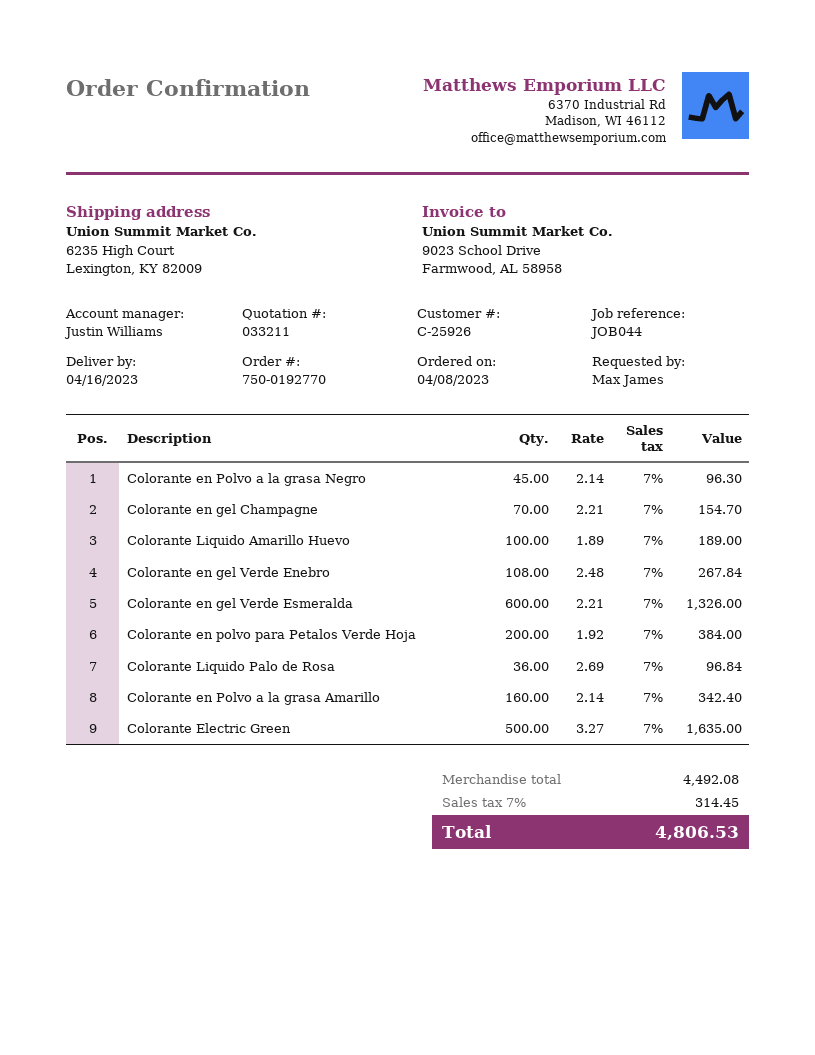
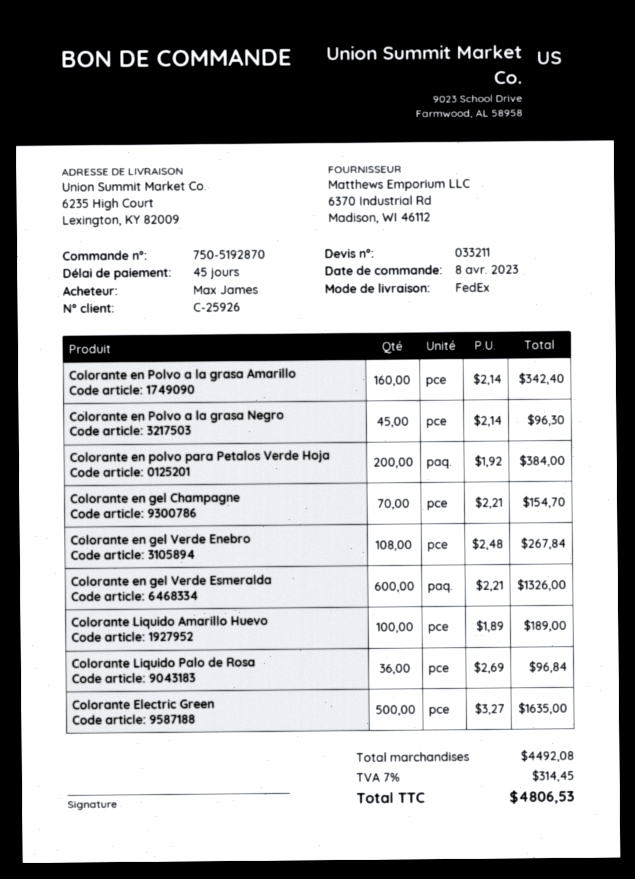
order number: 750-0192770 -> 750-5192870

